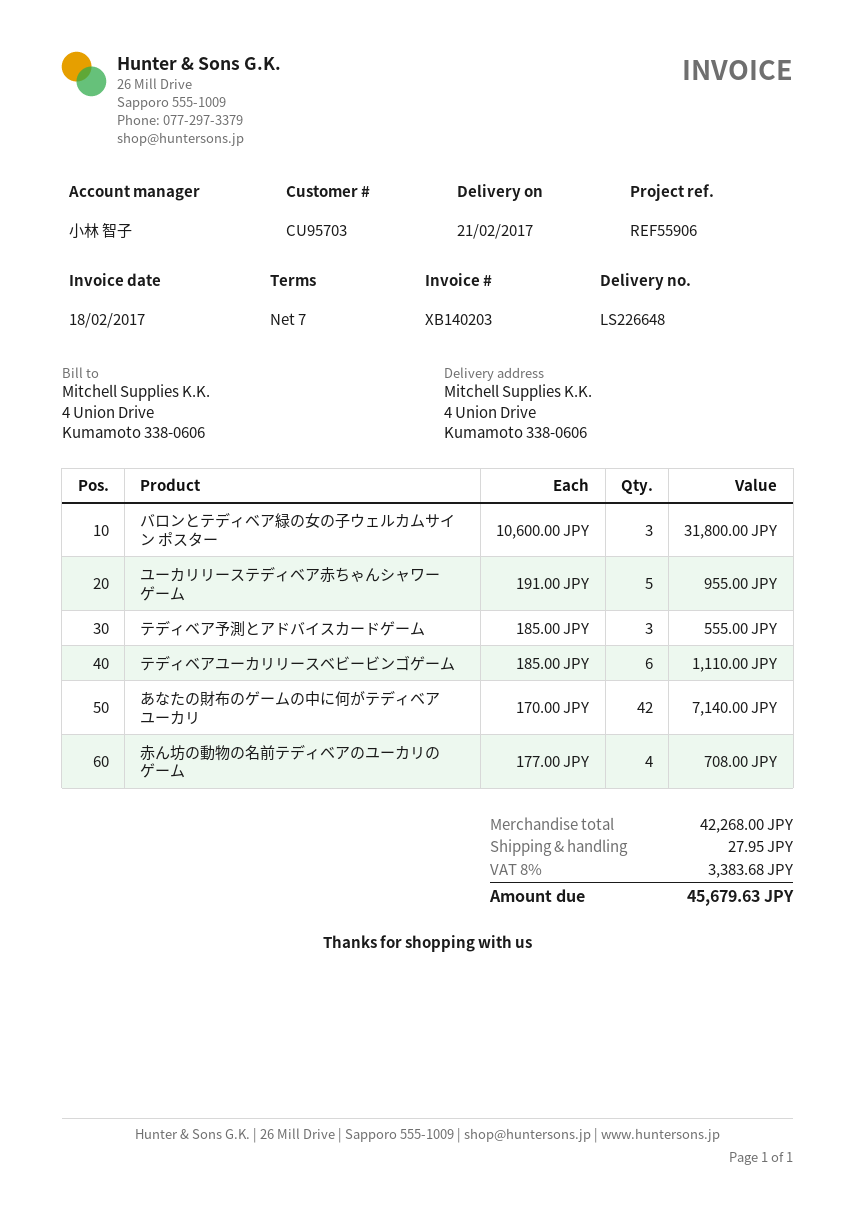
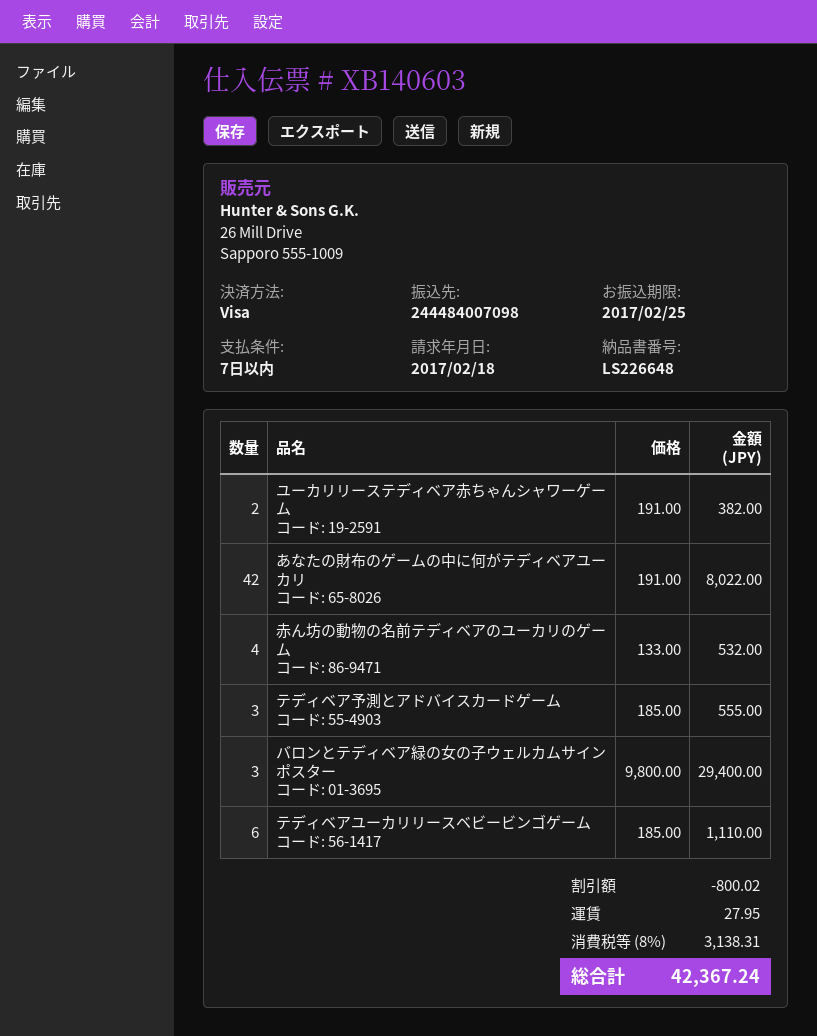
invoice number: XB140203 -> XB140603
バロンとテディベア緑の女の子ウェルカムサイン ポスター: 3 x 10600.00 = 31800.00 -> 3 x 9800.00 = 29400.00
ユーカリリーステディベア赤ちゃんシャワーゲーム: 5 x 191.00 = 955.00 -> 2 x 191.00 = 382.00
あなたの財布のゲームの中に何がテディベアユーカリ: 42 x 170.00 = 7140.00 -> 42 x 191.00 = 8022.00
赤ん坊の動物の名前テディベアのユーカリのゲーム: 4 x 177.00 = 708.00 -> 4 x 133.00 = 532.00
discount: none -> 800.02
tax: 8% = 3383.68 -> 8% = 3138.31
total: 45679.63 -> 42367.24

